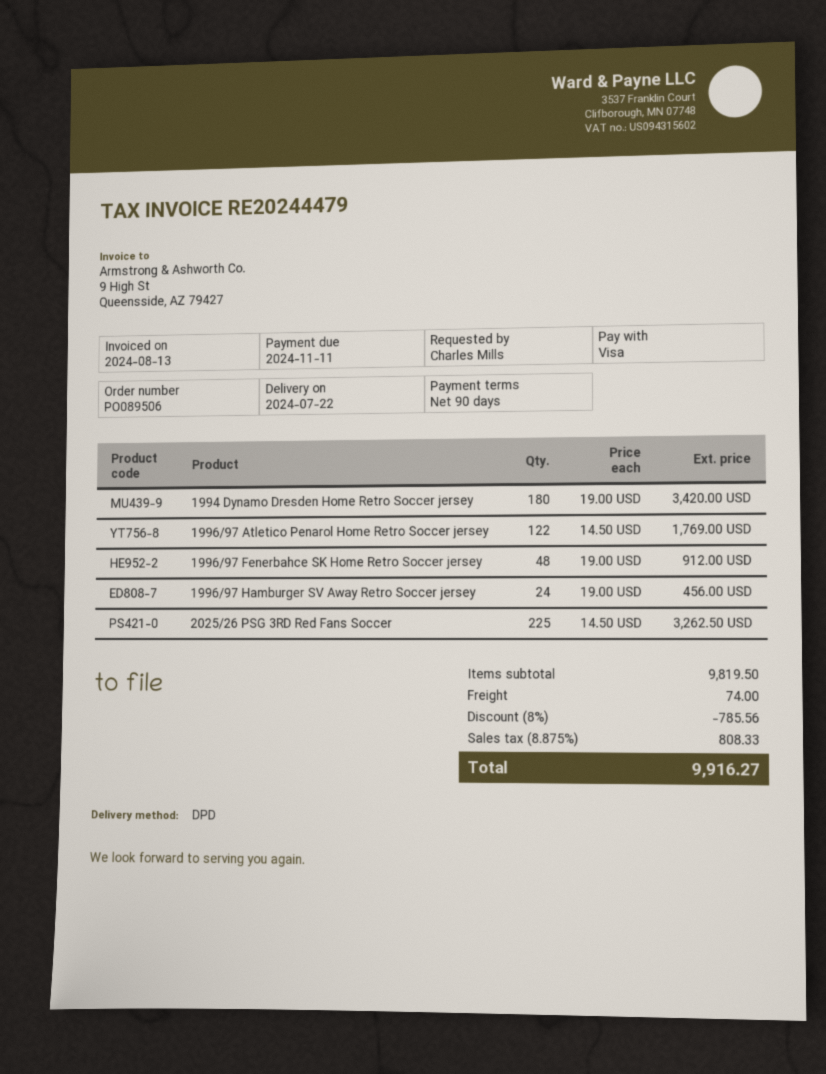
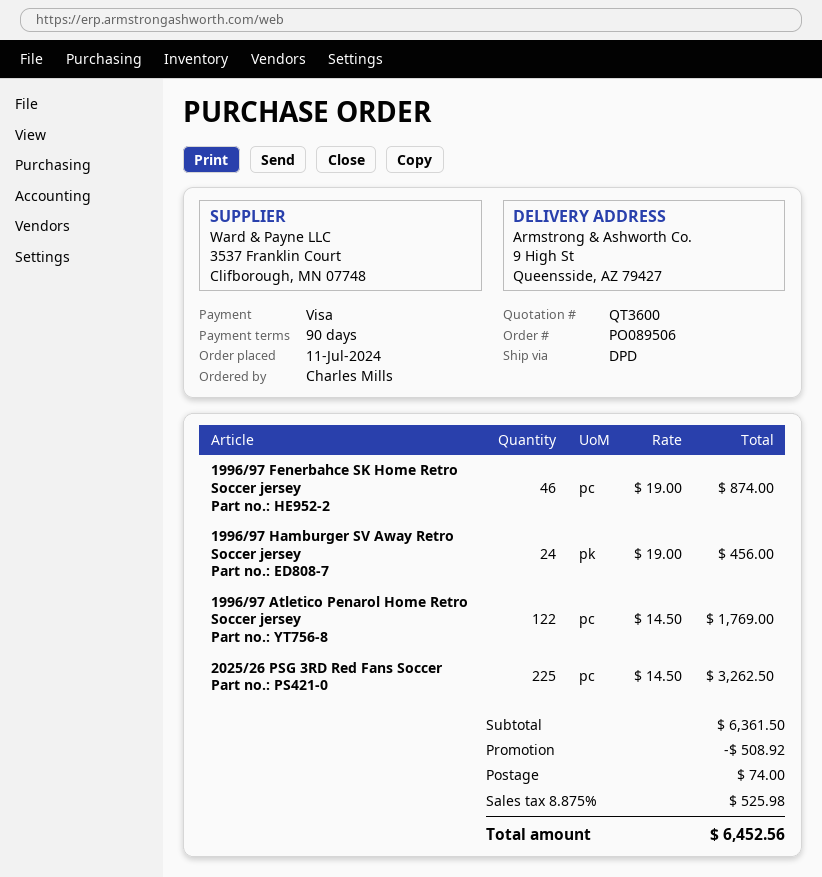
1994 Dynamo Dresden Home Retro Soccer jersey: 180 x 19.00 = 3420.00 -> none
1996/97 Fenerbahce SK Home Retro Soccer jersey: 48 x 19.00 = 912.00 -> 46 x 19.00 = 874.00
subtotal: 9819.50 -> 6361.50
discount: 785.56 -> 508.92
tax: 8.875% = 808.33 -> 8.875% = 525.98
total: 9916.27 -> 6452.56

